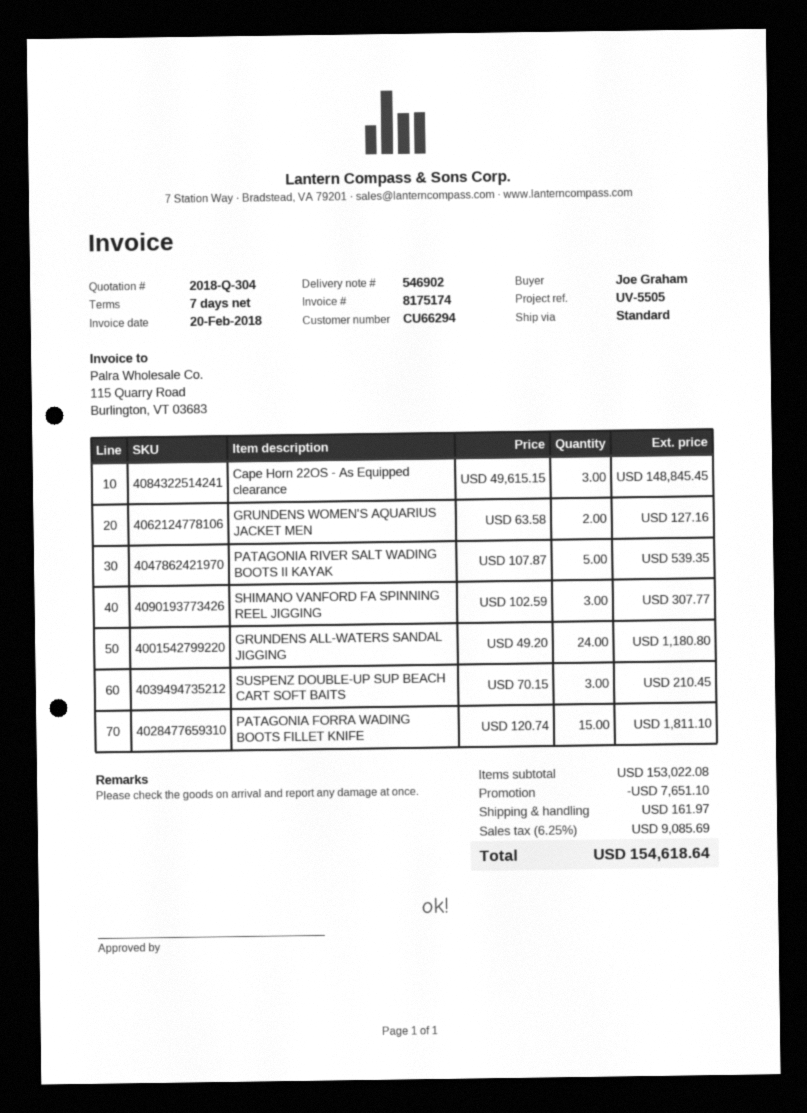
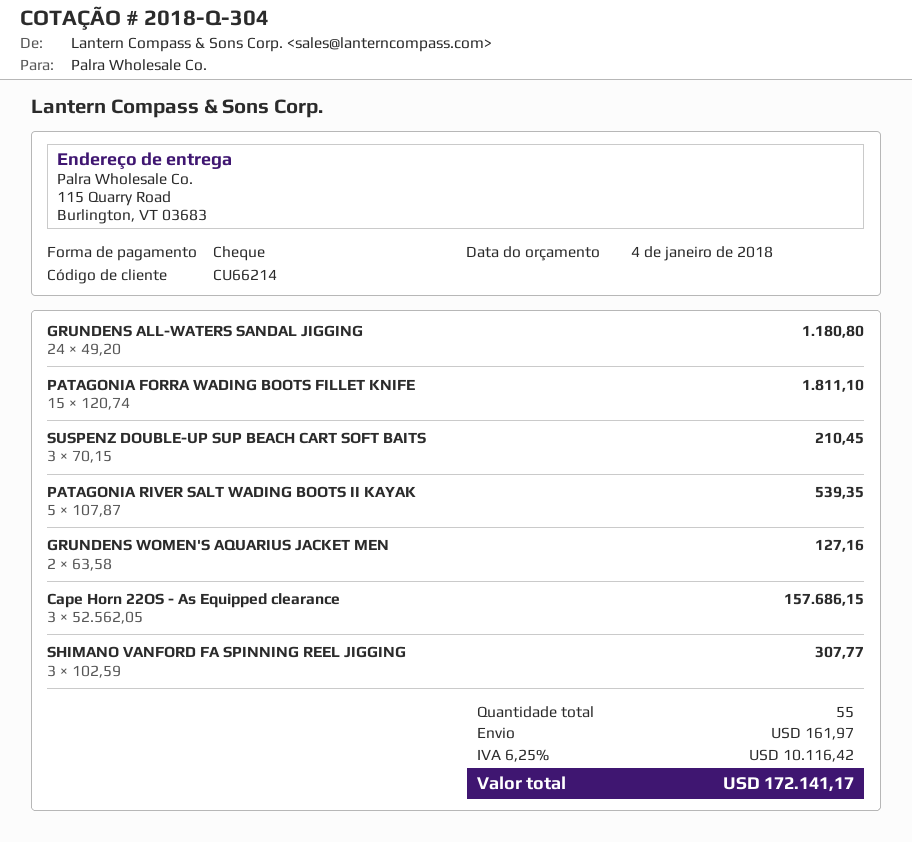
customer number: CU66294 -> CU66214
Cape Horn 22OS - As Equipped clearance: 3 x 49615.15 = 148845.45 -> 3 x 52562.05 = 157686.15
discount: 7651.10 -> none
tax: 6.25% = 9085.69 -> 6.25% = 10116.42
total: 154618.64 -> 172141.17

